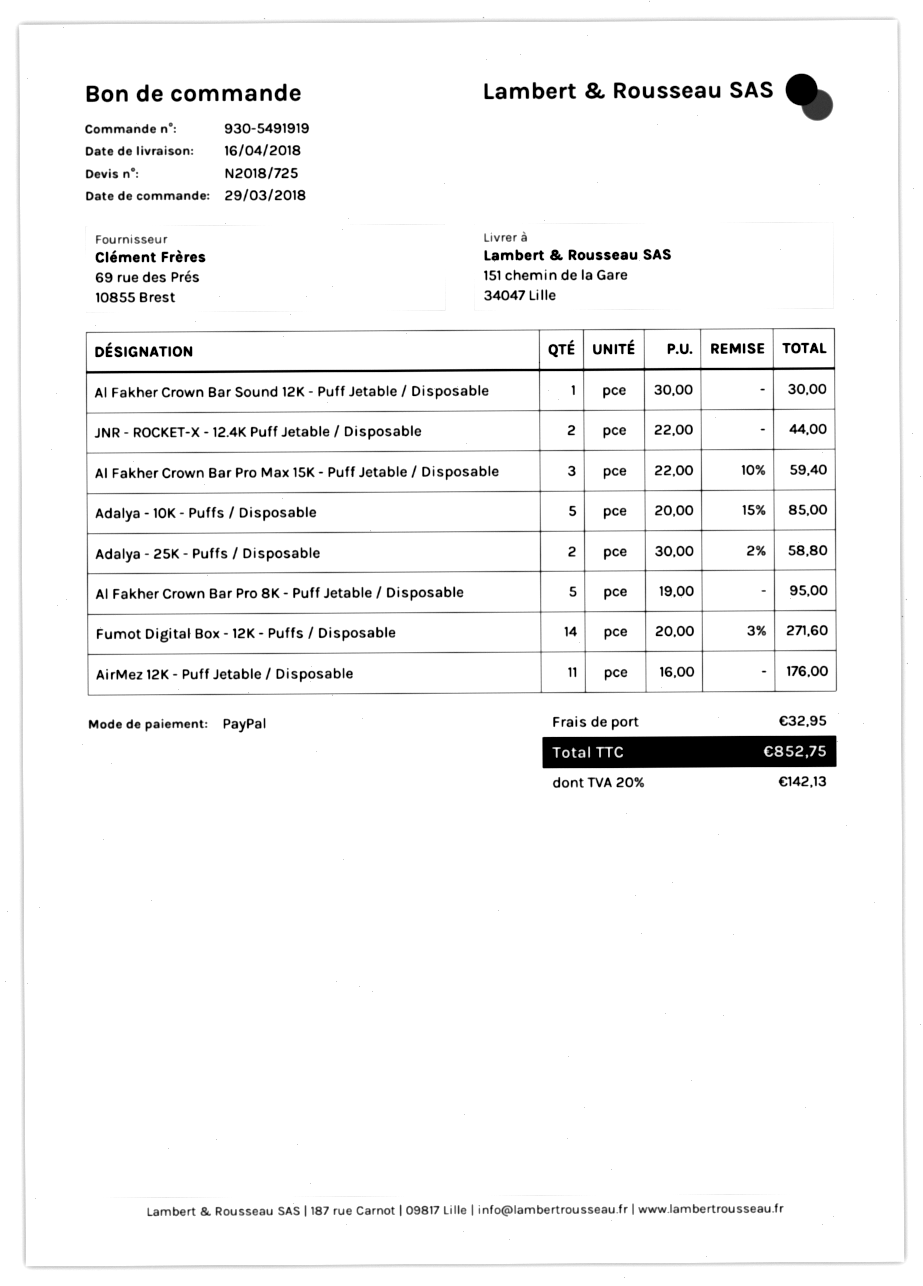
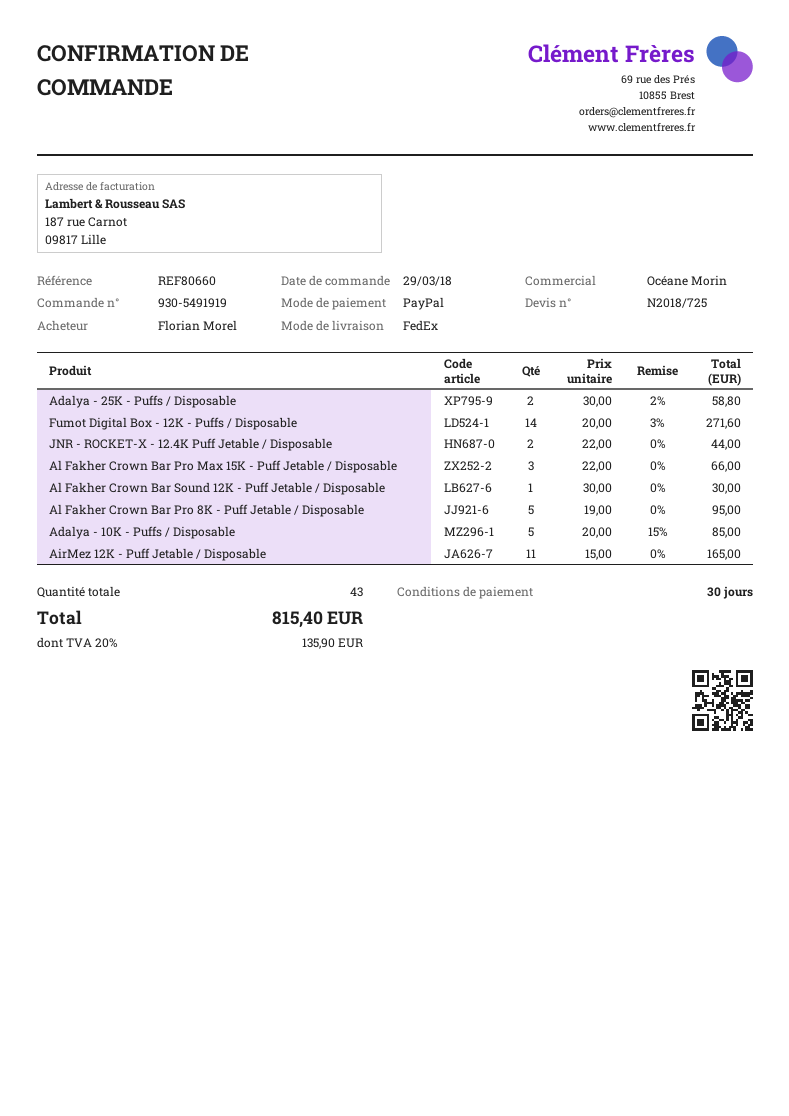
Al Fakher Crown Bar Pro Max 15K - Puff Jetable / Disposable: 3 x 22.00 - 10% = 59.40 -> 3 x 22.00 = 66.00
AirMez 12K - Puff Jetable / Disposable: 11 x 16.00 = 176.00 -> 11 x 15.00 = 165.00
shipping: 32.95 -> none
tax: 20% = 142.13 -> 20% = 135.90
total: 852.75 -> 815.40

